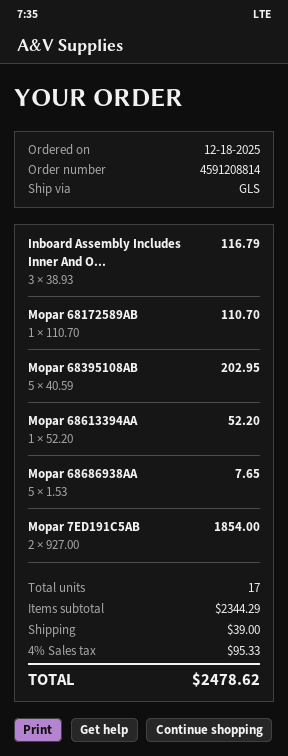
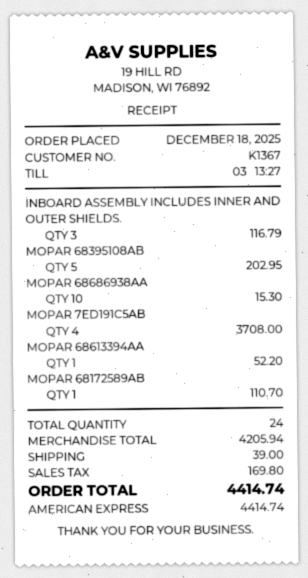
Mopar 68686938AA: 5 for 7.65 -> 10 for 15.30
Mopar 7ED191C5AB: 2 for 1854.00 -> 4 for 3708.00
total quantity: 17 -> 24
subtotal: 2344.29 -> 4205.94
tax: 95.33 -> 169.80
total: 2478.62 -> 4414.74

